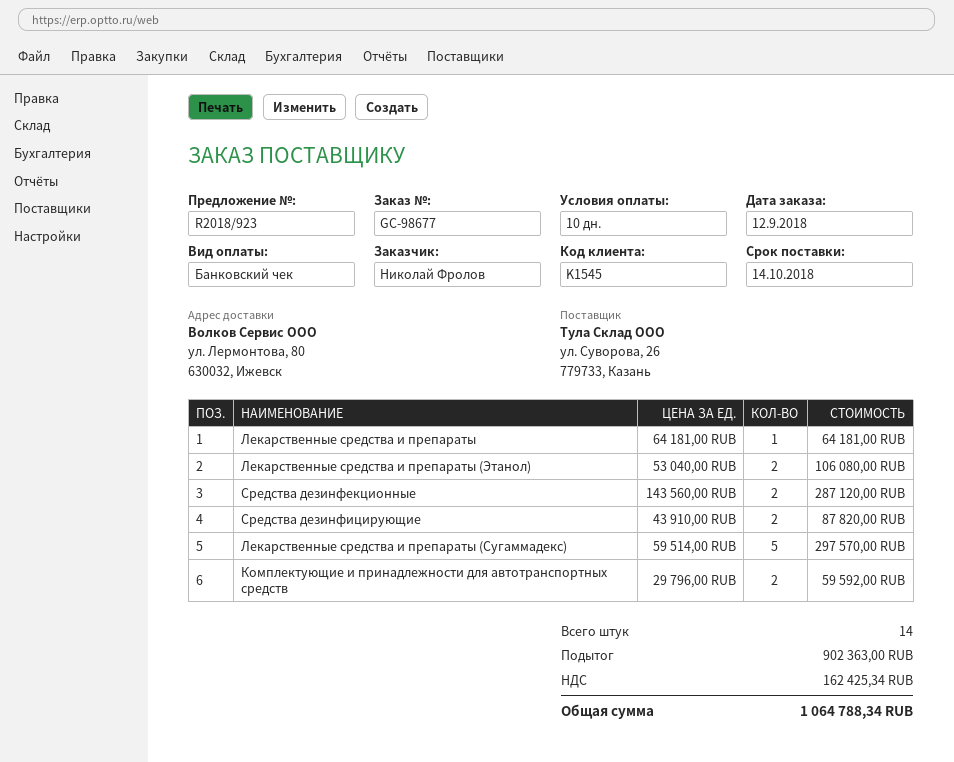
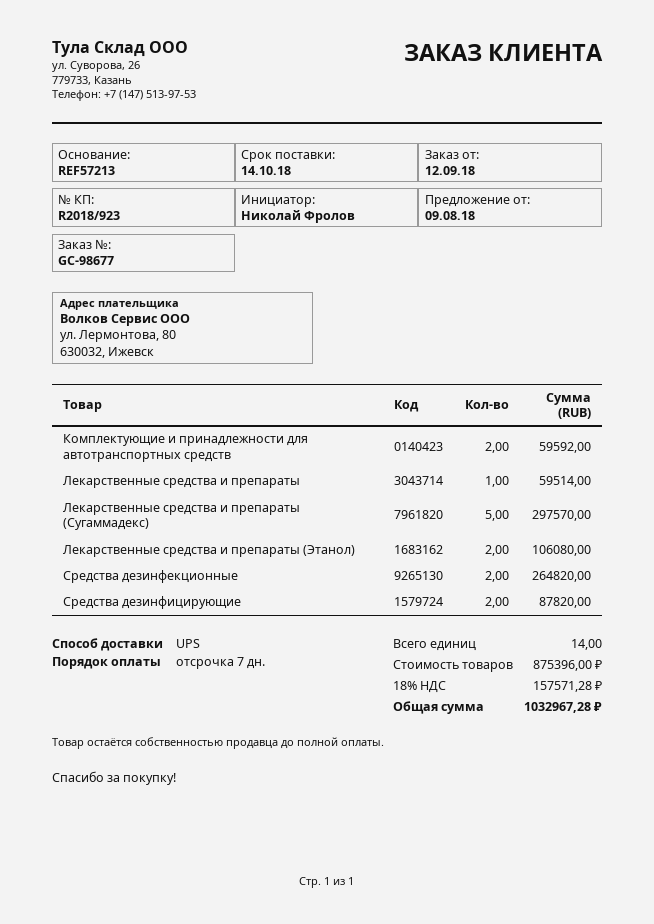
payment terms: 10 days -> 7 days
Лекарственные средства и препараты: 1 for 64181.00 -> 1 for 59514.00
Средства дезинфекционные: 2 for 287120.00 -> 2 for 264820.00
subtotal: 902363.00 -> 875396.00
tax: 162425.34 -> 157571.28
total: 1064788.34 -> 1032967.28

